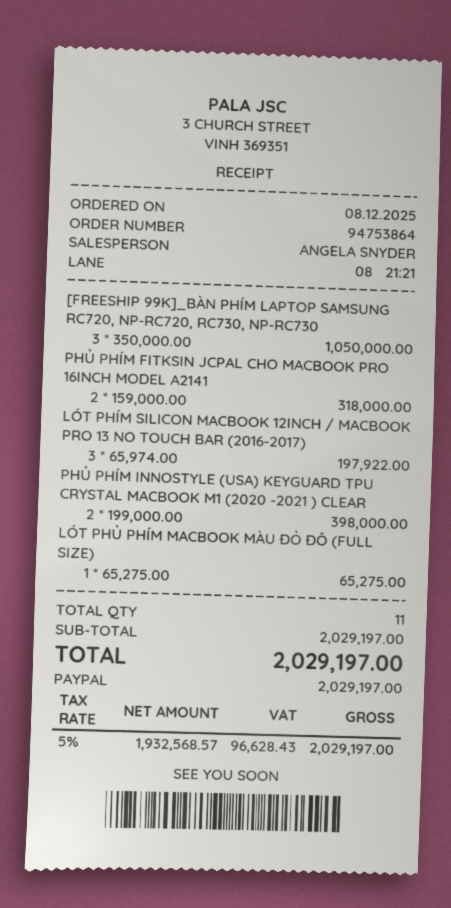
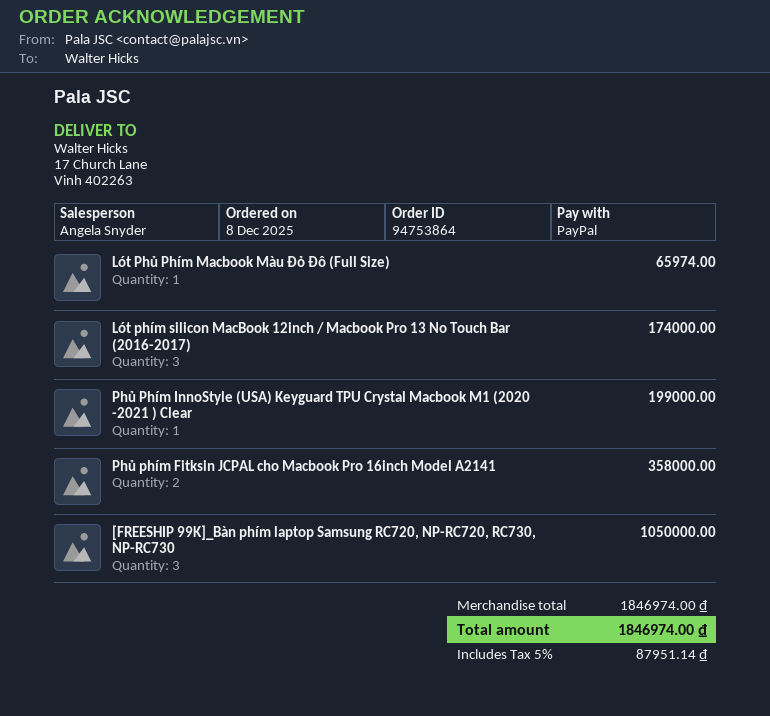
PHỦ PHÍM FITKSIN JCPAL CHO MACBOOK PRO 16INCH MODEL A2141: 2 for 318000.00 -> 2 for 358000.00
LÓT PHÍM SILICON MACBOOK 12INCH / MACBOOK PRO 13 NO TOUCH BAR (2016-2017): 3 for 197922.00 -> 3 for 174000.00
PHỦ PHÍM INNOSTYLE (USA) KEYGUARD TPU CRYSTAL MACBOOK M1 (2020 -2021 ) CLEAR: 2 for 398000.00 -> 1 for 199000.00
LÓT PHỦ PHÍM MACBOOK MÀU ĐỎ ĐÔ (FULL SIZE): 1 for 65275.00 -> 1 for 65974.00
subtotal: 2029197.00 -> 1846974.00
tax: 5% = 96628.43 -> 5% = 87951.14
total: 2029197.00 -> 1846974.00

